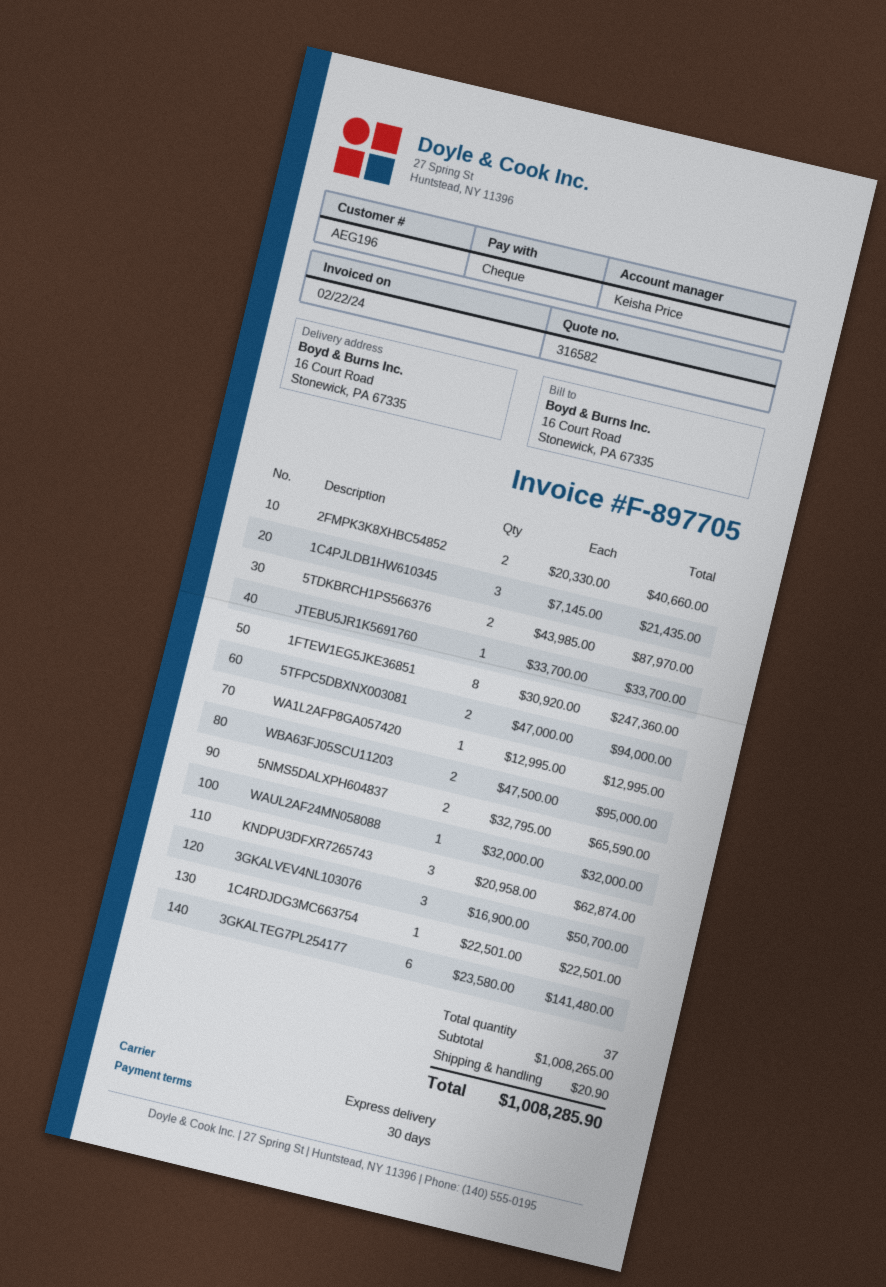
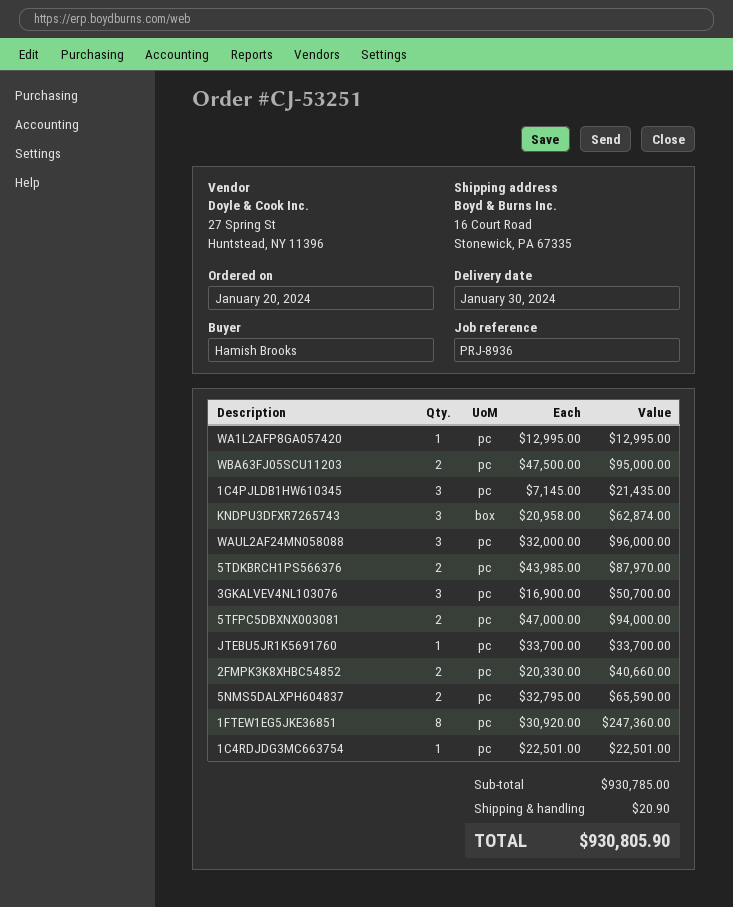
WAUL2AF24MN058088: 1 x 32000.00 = 32000.00 -> 3 x 32000.00 = 96000.00
3GKALTEG7PL254177: 6 x 23580.00 = 141480.00 -> none
subtotal: 1008265.00 -> 930785.00
total: 1008285.90 -> 930805.90

